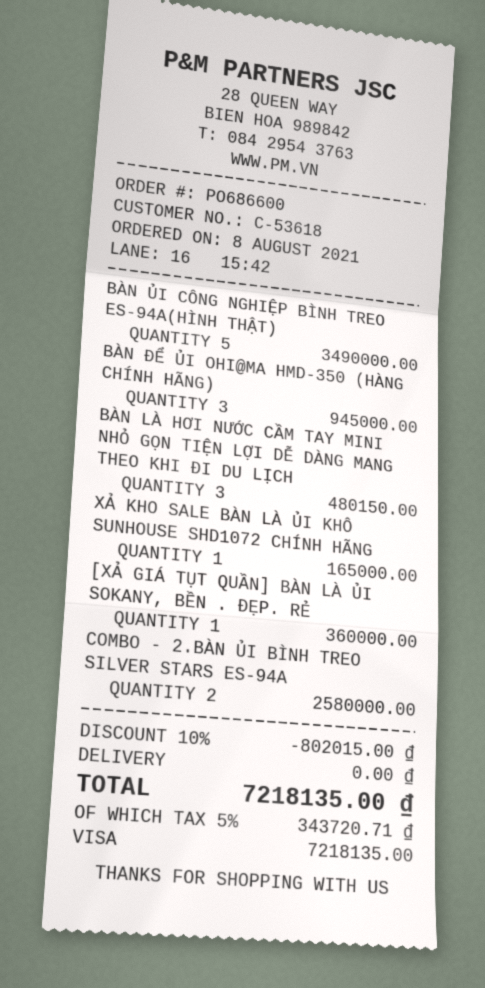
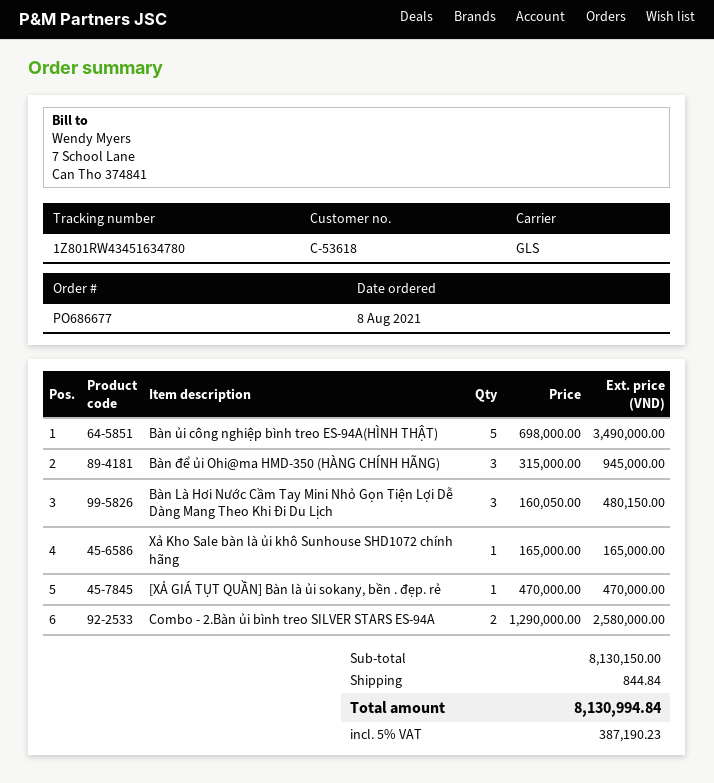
order number: PO686600 -> PO686677
[XẢ GIÁ TỤT QUẦN] BÀN LÀ ỦI SOKANY, BỀN . ĐẸP. RẺ: 1 for 360000.00 -> 1 for 470000.00
discount: 10% = 802015.00 -> none
shipping: 0.00 -> 844.84
tax: 5% = 343720.71 -> 5% = 387190.23
total: 7218135.00 -> 8130994.84

